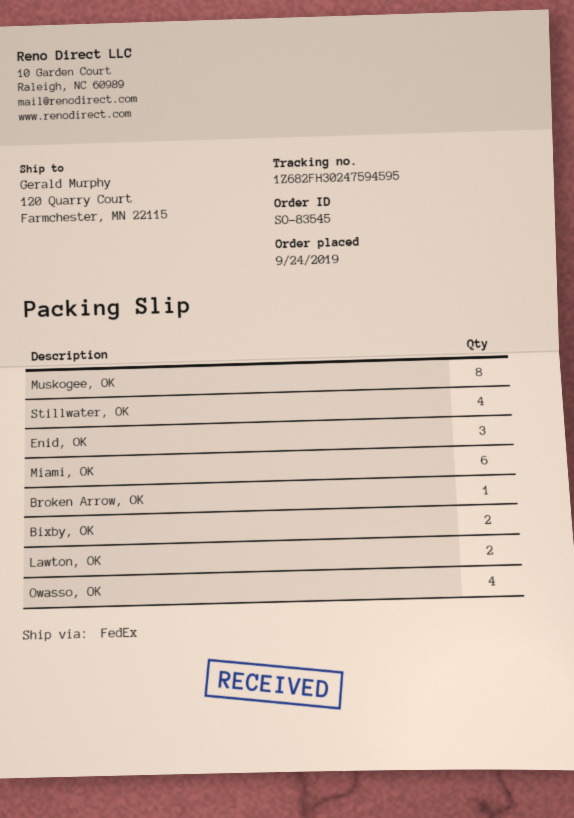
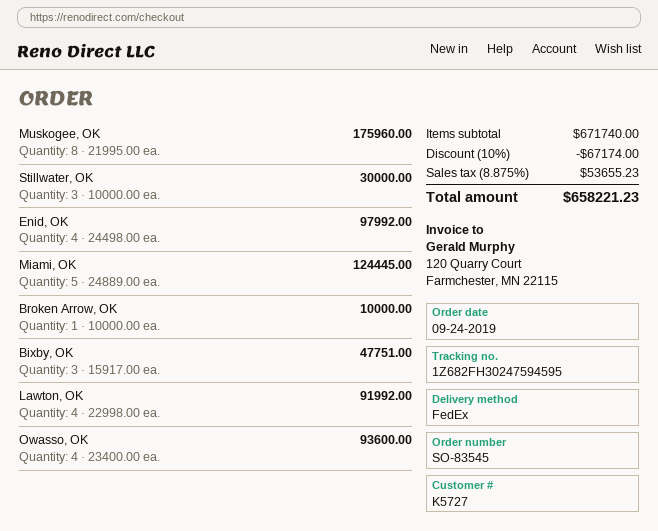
Stillwater, OK: 4 -> 3
Enid, OK: 3 -> 4
Miami, OK: 6 -> 5
Bixby, OK: 2 -> 3
Lawton, OK: 2 -> 4

